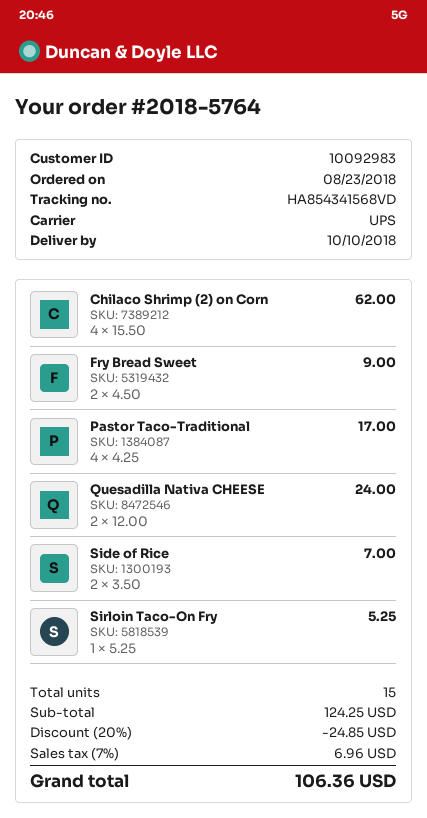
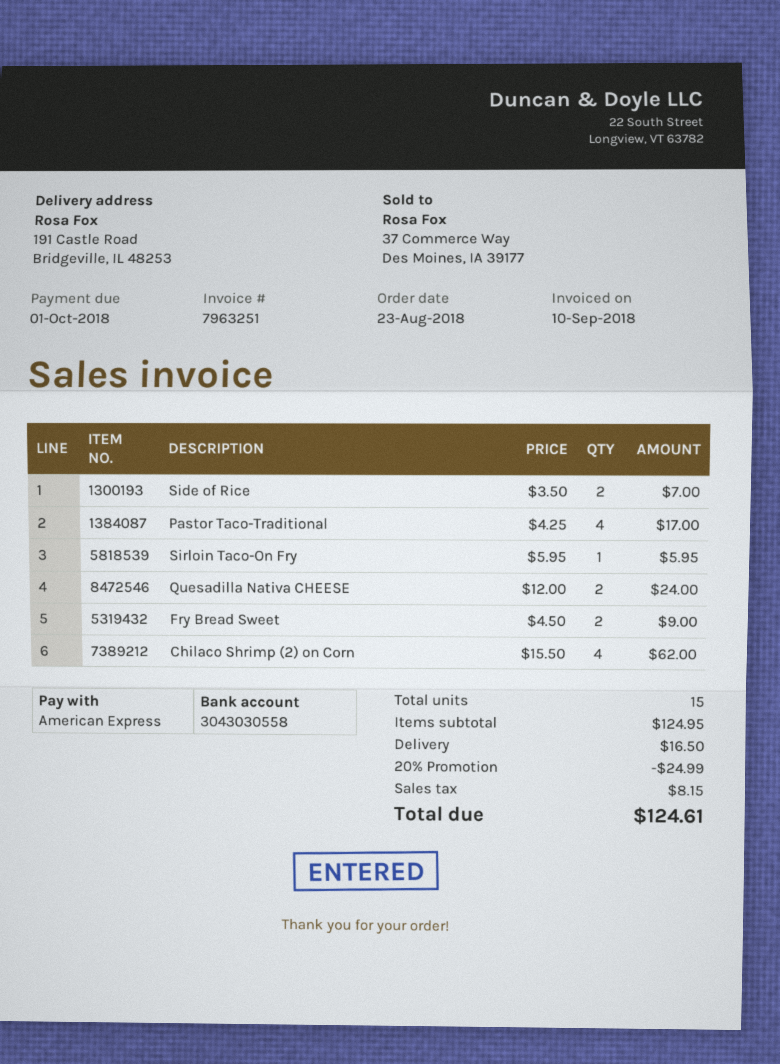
Sirloin Taco-On Fry: 1 x 5.25 = 5.25 -> 1 x 5.95 = 5.95
subtotal: 124.25 -> 124.95
discount: 20% = 24.85 -> 20% = 24.99
shipping: none -> 16.50
tax: 6.96 -> 8.15
total: 106.36 -> 124.61

